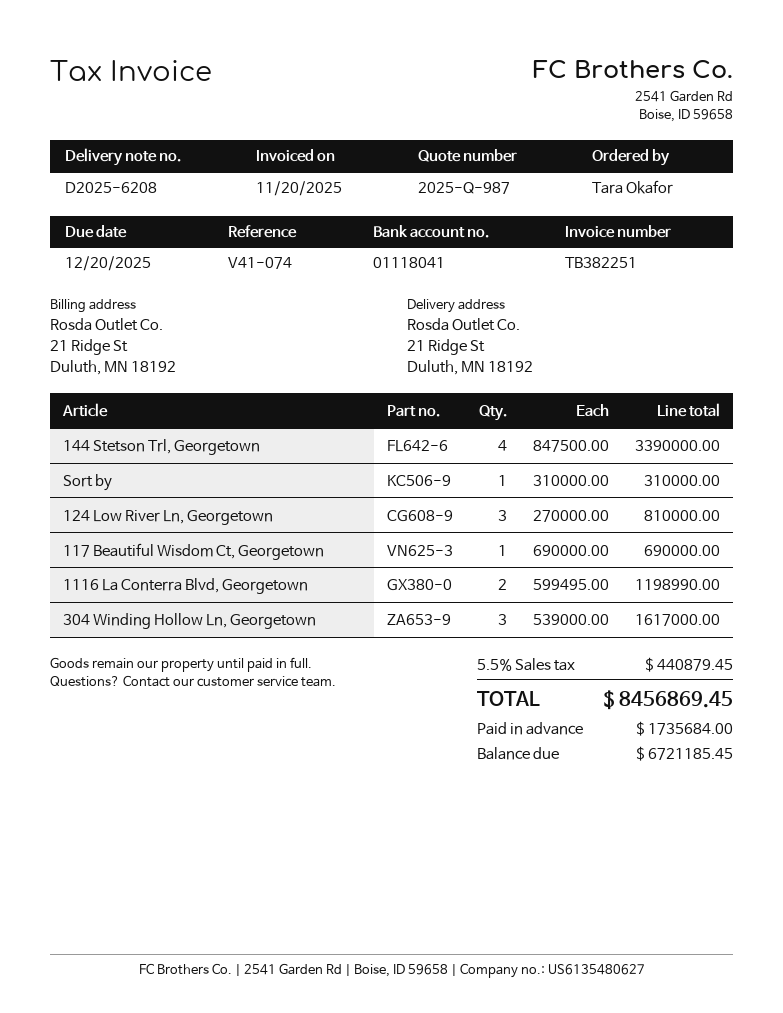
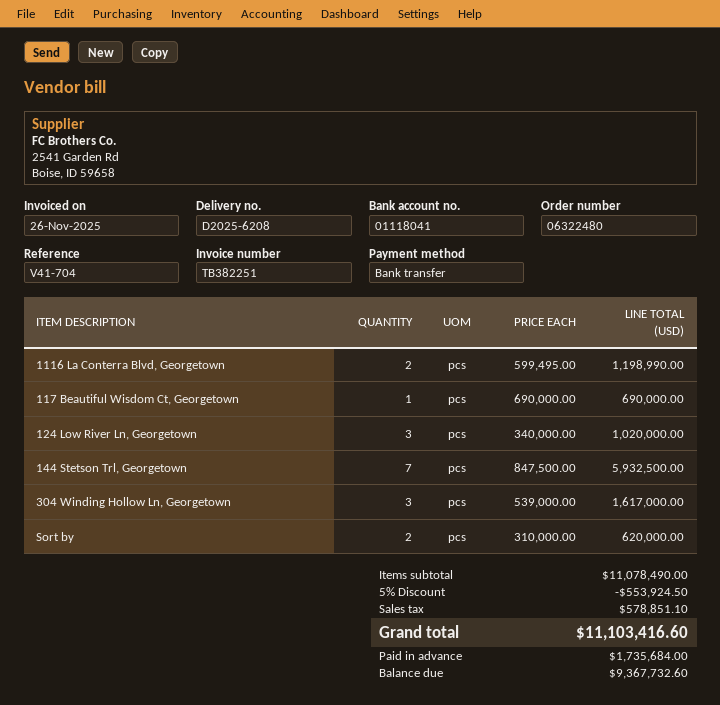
invoice date: 2025-11-20 -> 2025-11-26
reference: V41-074 -> V41-704
144 Stetson Trl, Georgetown: 4 x 847500.00 = 3390000.00 -> 7 x 847500.00 = 5932500.00
Sort by: 1 x 310000.00 = 310000.00 -> 2 x 310000.00 = 620000.00
124 Low River Ln, Georgetown: 3 x 270000.00 = 810000.00 -> 3 x 340000.00 = 1020000.00
discount: none -> 5% = 553924.50
tax: 440879.45 -> 578851.10
total: 8456869.45 -> 11103416.60
balance: 6721185.45 -> 9367732.60

